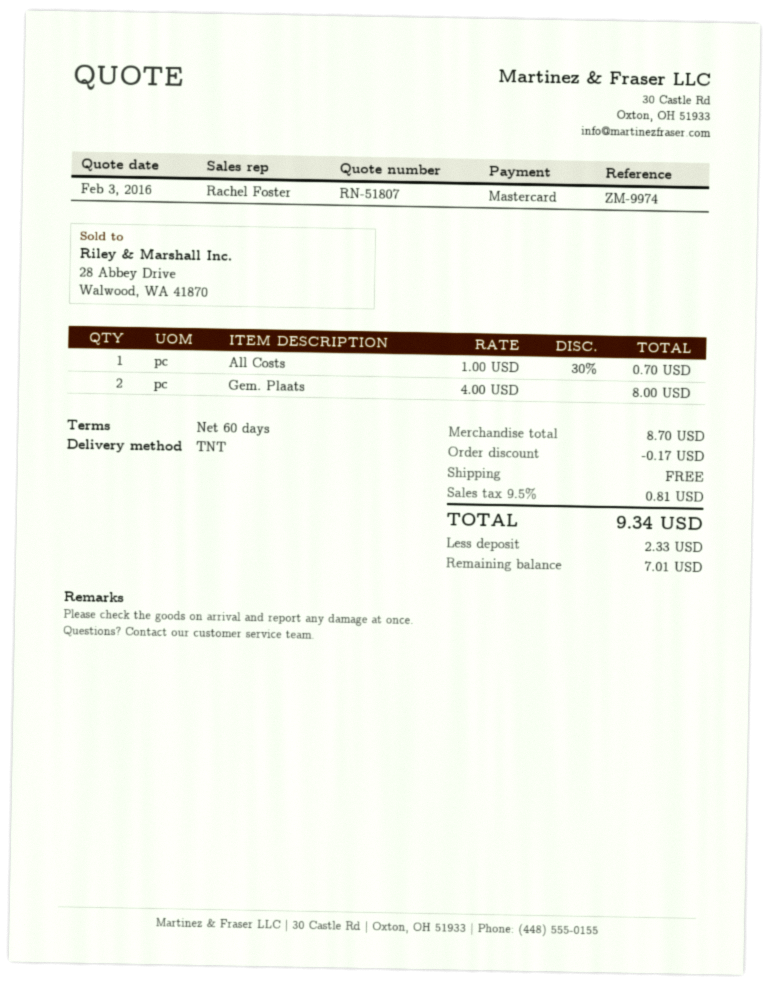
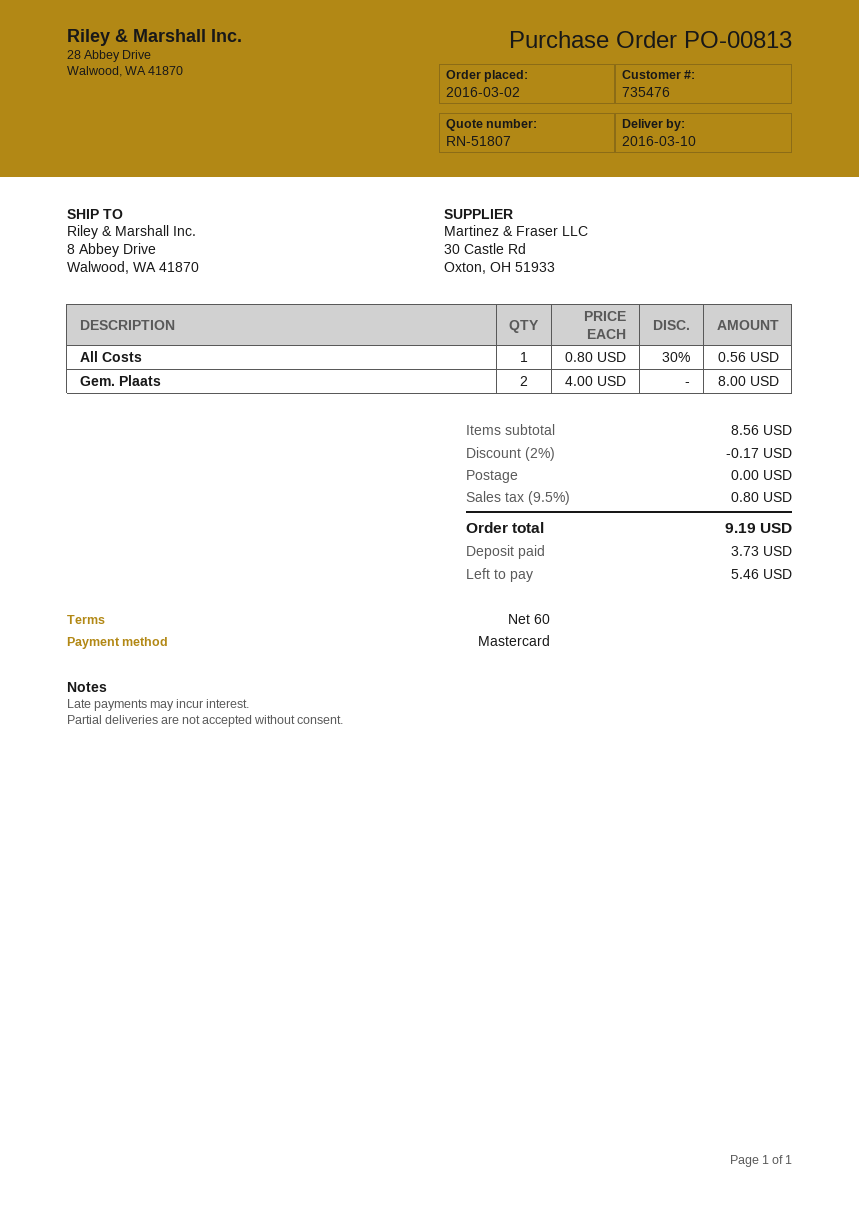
All Costs: 1 x 1.00 - 30% = 0.70 -> 1 x 0.80 - 30% = 0.56
subtotal: 8.70 -> 8.56
tax: 9.5% = 0.81 -> 9.5% = 0.80
total: 9.34 -> 9.19
deposit: 2.33 -> 3.73
balance: 7.01 -> 5.46

